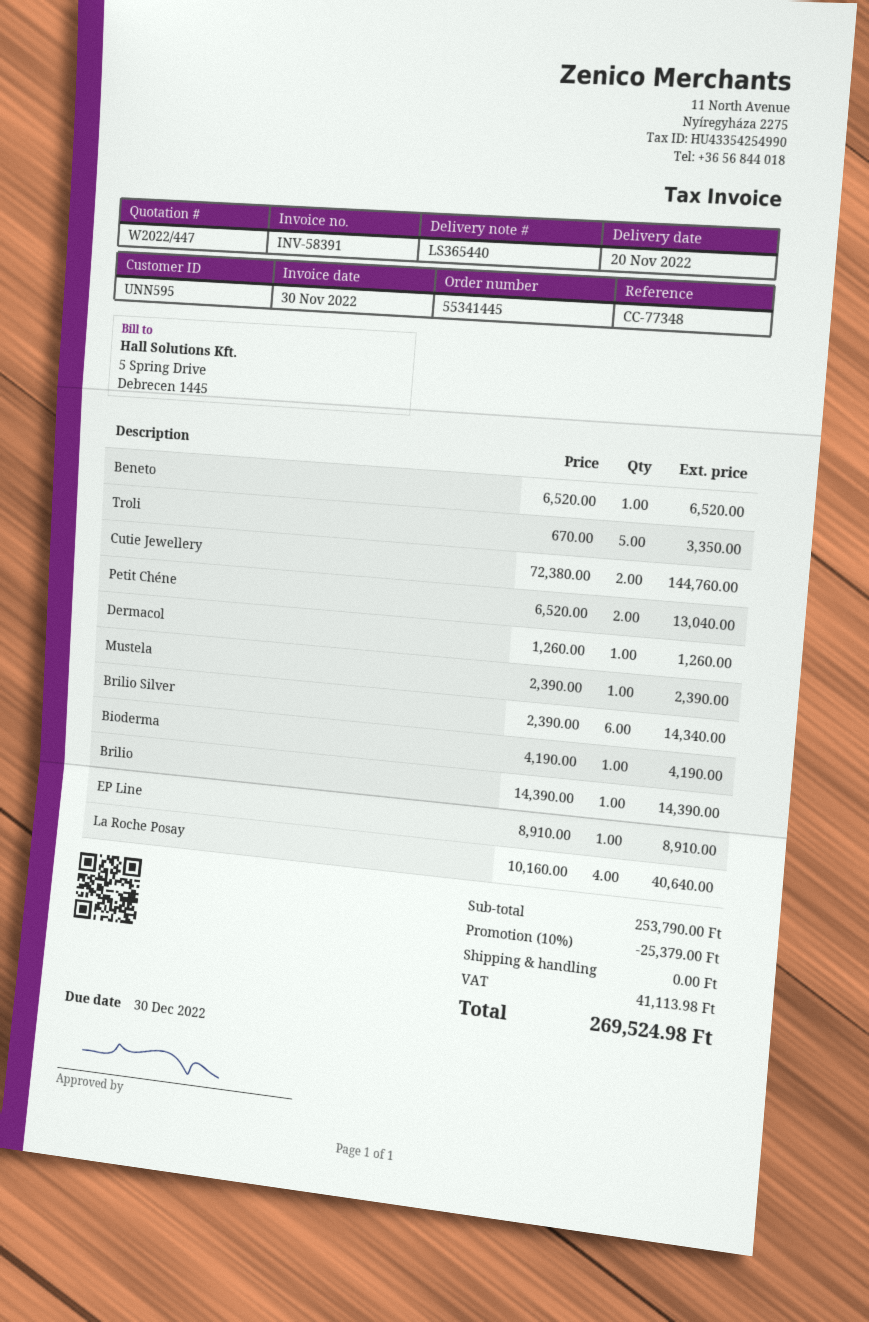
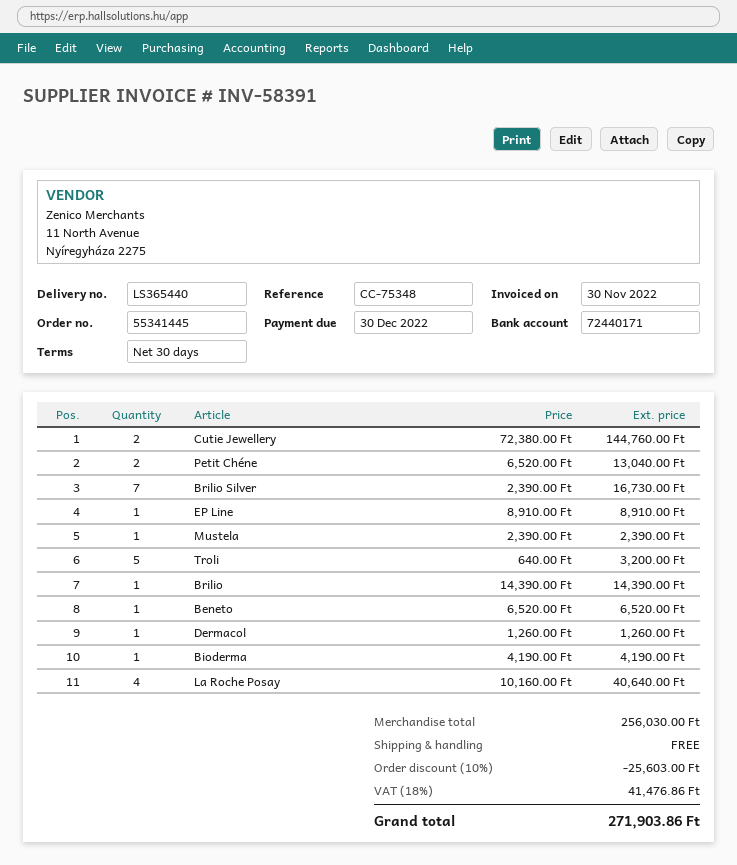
reference: CC-77348 -> CC-75348
Troli: 5 x 670.00 = 3350.00 -> 5 x 640.00 = 3200.00
Brilio Silver: 6 x 2390.00 = 14340.00 -> 7 x 2390.00 = 16730.00
subtotal: 253790.00 -> 256030.00
discount: 10% = 25379.00 -> 10% = 25603.00
tax: 41113.98 -> 41476.86
total: 269524.98 -> 271903.86

